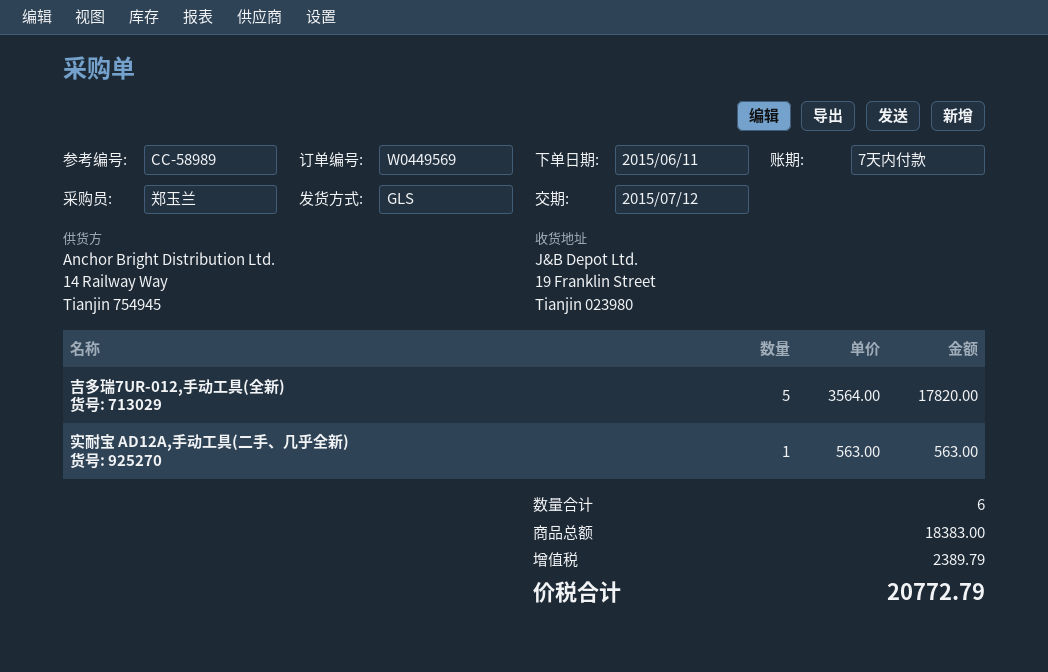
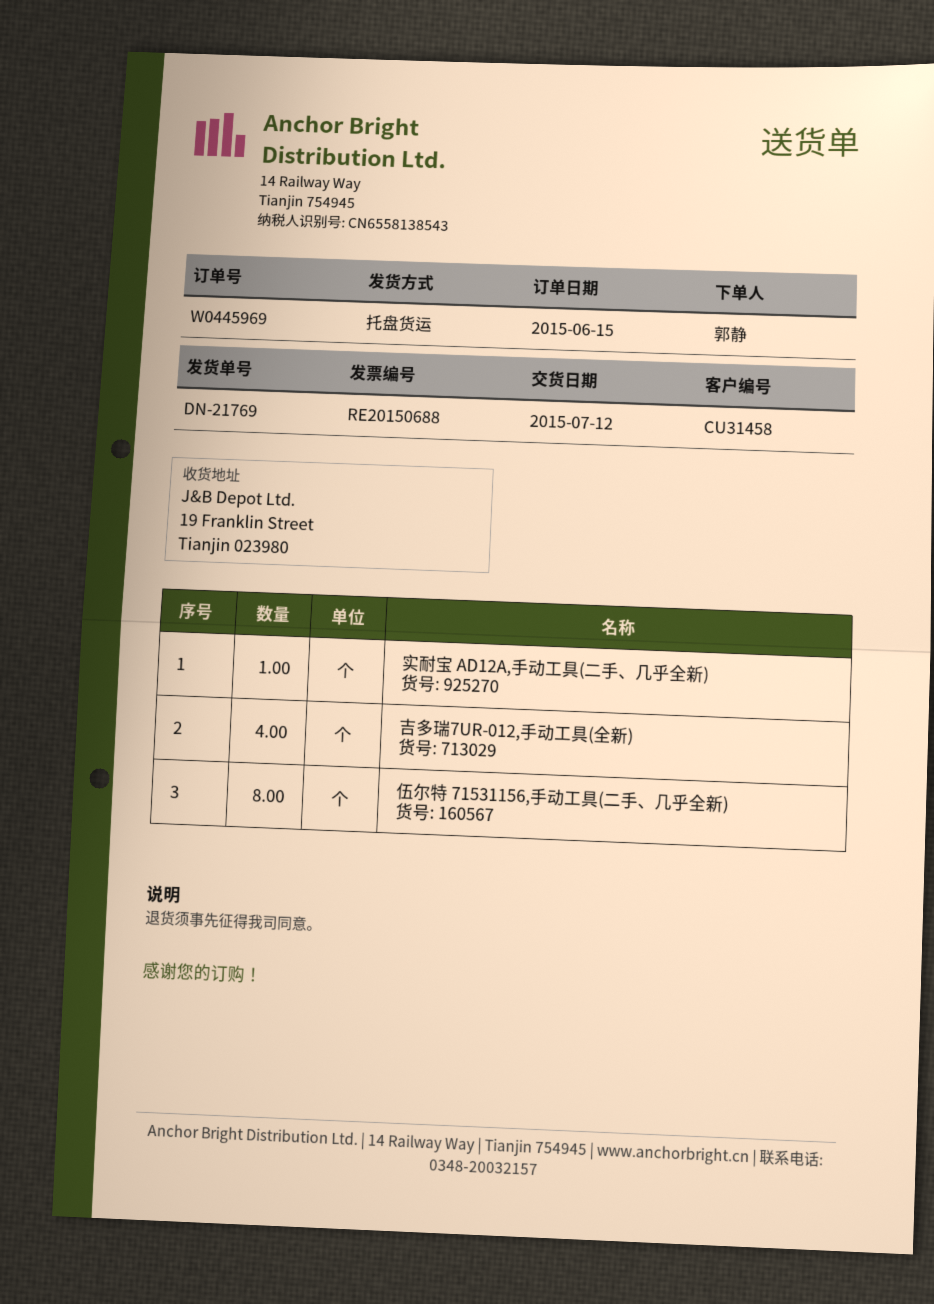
order number: W0449569 -> W0445969
order date: 2015-06-11 -> 2015-06-15
ordered by: 郑玉兰 -> 郭静
shipping method: GLS -> pallet freight
吉多瑞7UR-012,手动工具(全新): 5 -> 4
伍尔特 71531156,手动工具(二手、几乎全新): none -> 8

